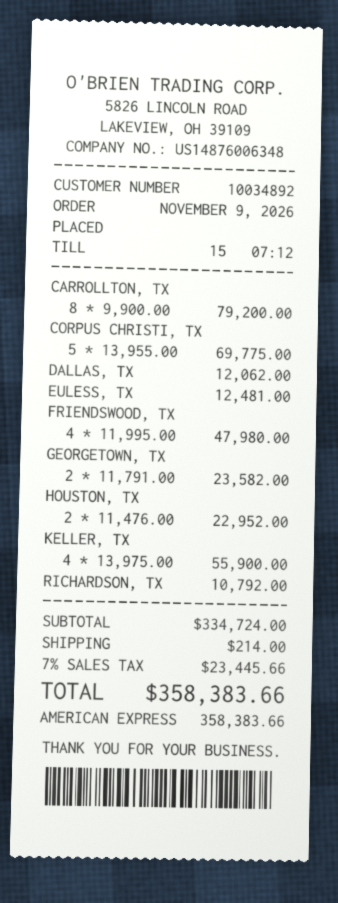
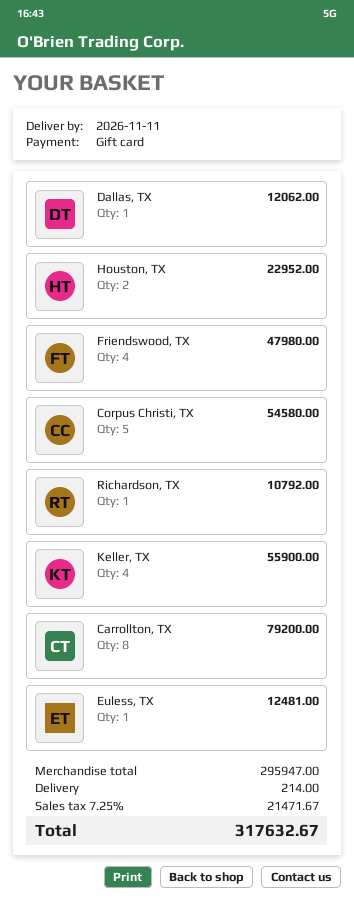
payment method: American Express -> gift card
CORPUS CHRISTI, TX: 5 for 69775.00 -> 5 for 54580.00
GEORGETOWN, TX: 2 for 23582.00 -> none
subtotal: 334724.00 -> 295947.00
tax: 7% = 23445.66 -> 7.25% = 21471.67
total: 358383.66 -> 317632.67

